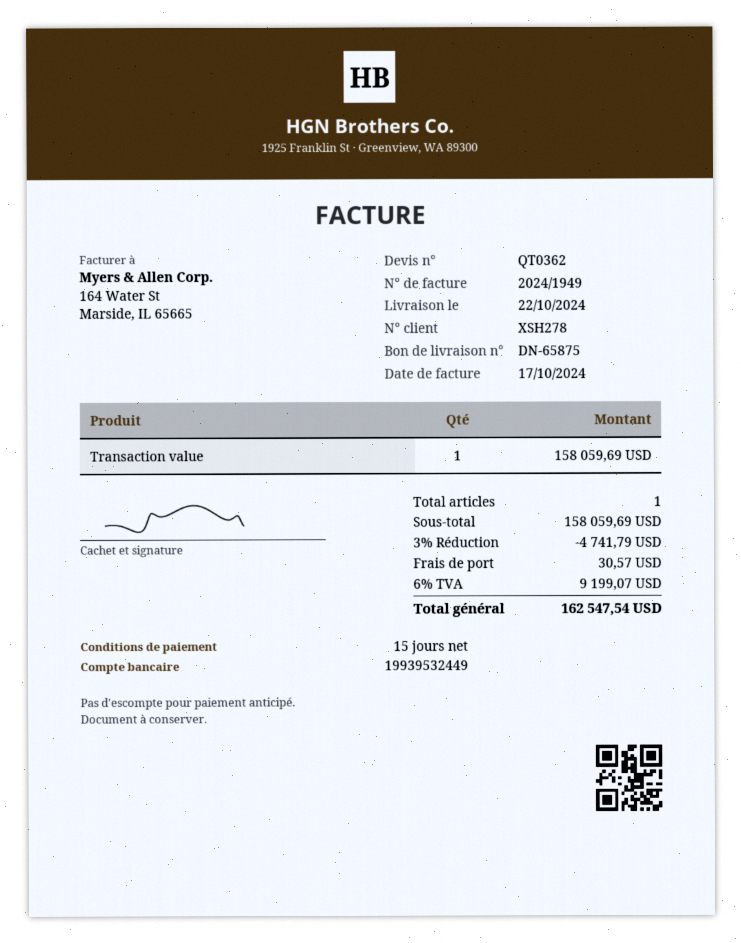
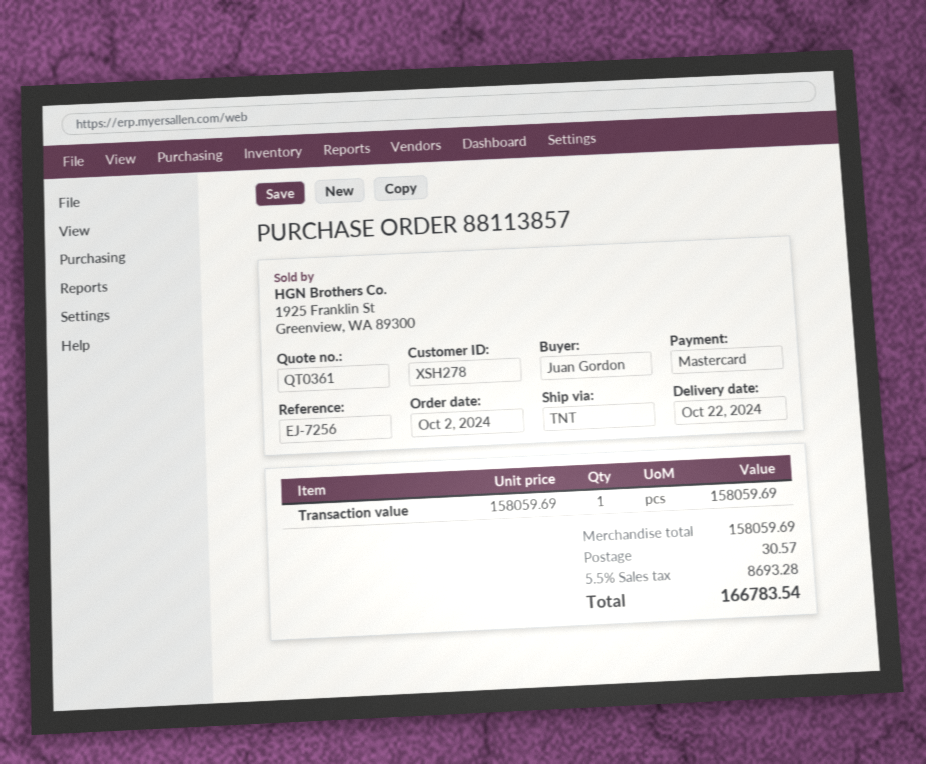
quote number: QT0362 -> QT0361
discount: 3% = 4741.79 -> none
tax: 6% = 9199.07 -> 5.5% = 8693.28
total: 162547.54 -> 166783.54

